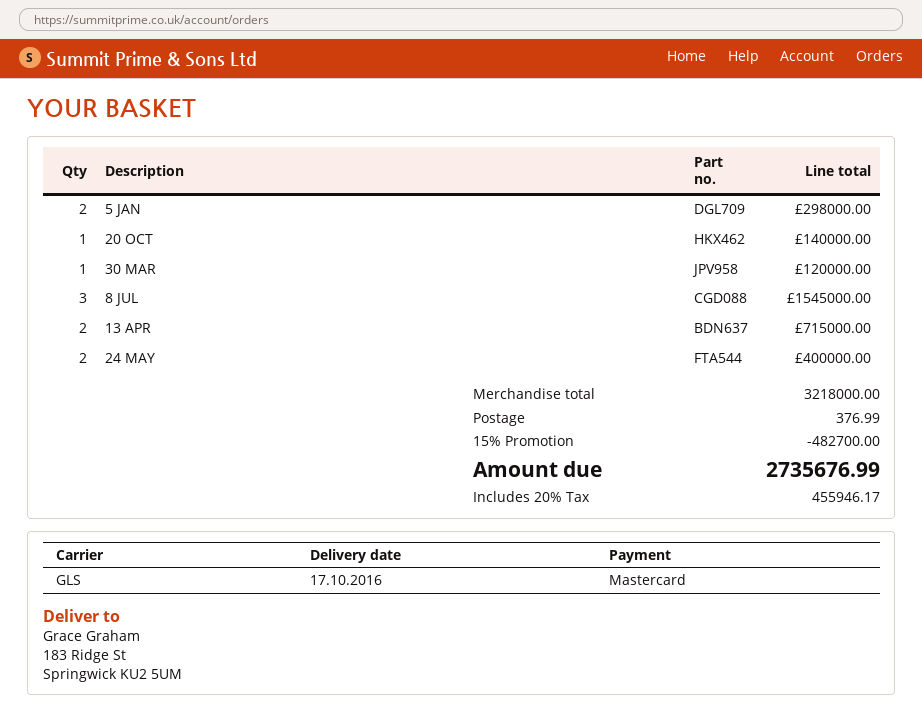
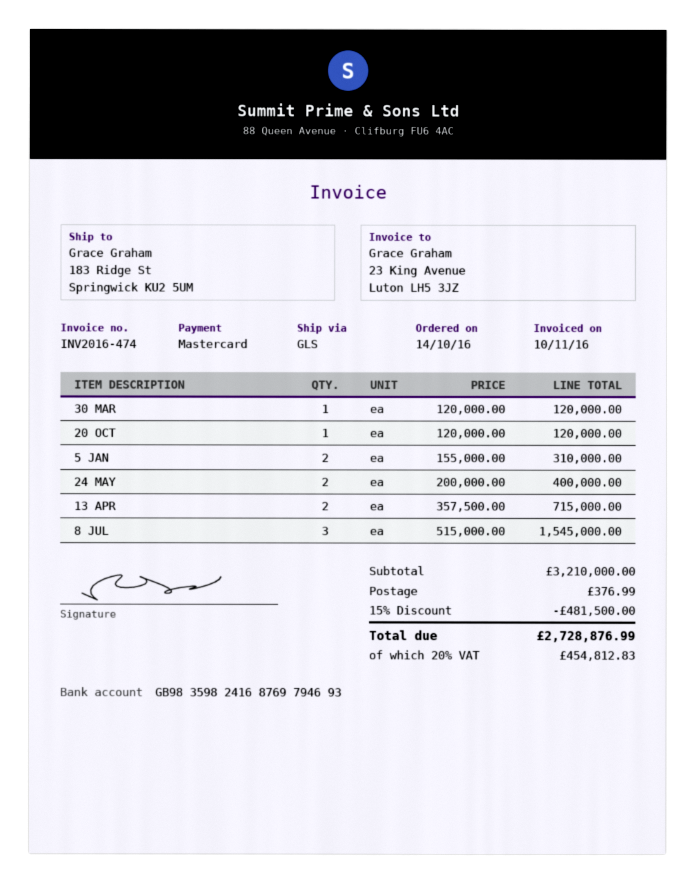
5 JAN: 2 for 298000.00 -> 2 for 310000.00
20 OCT: 1 for 140000.00 -> 1 for 120000.00
subtotal: 3218000.00 -> 3210000.00
discount: 15% = 482700.00 -> 15% = 481500.00
tax: 20% = 455946.17 -> 20% = 454812.83
total: 2735676.99 -> 2728876.99

